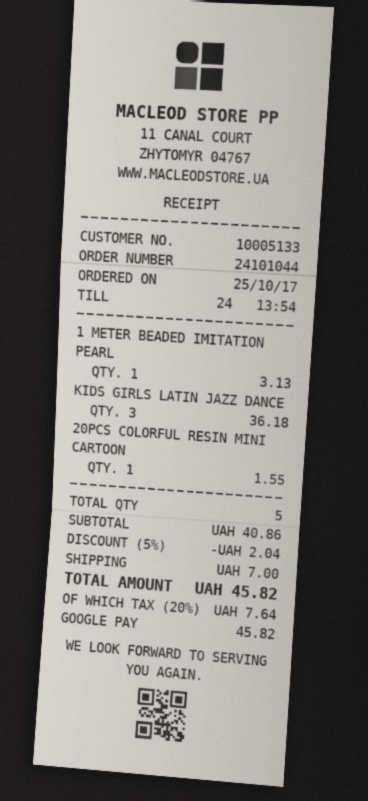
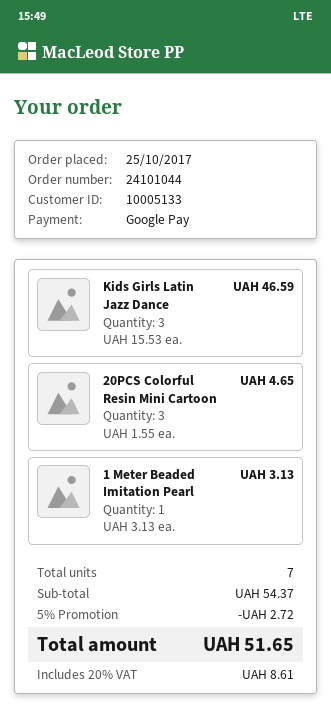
KIDS GIRLS LATIN JAZZ DANCE: 3 for 36.18 -> 3 for 46.59
20PCS COLORFUL RESIN MINI CARTOON: 1 for 1.55 -> 3 for 4.65
total quantity: 5 -> 7
subtotal: 40.86 -> 54.37
discount: 5% = 2.04 -> 5% = 2.72
shipping: 7.00 -> none
tax: 20% = 7.64 -> 20% = 8.61
total: 45.82 -> 51.65

